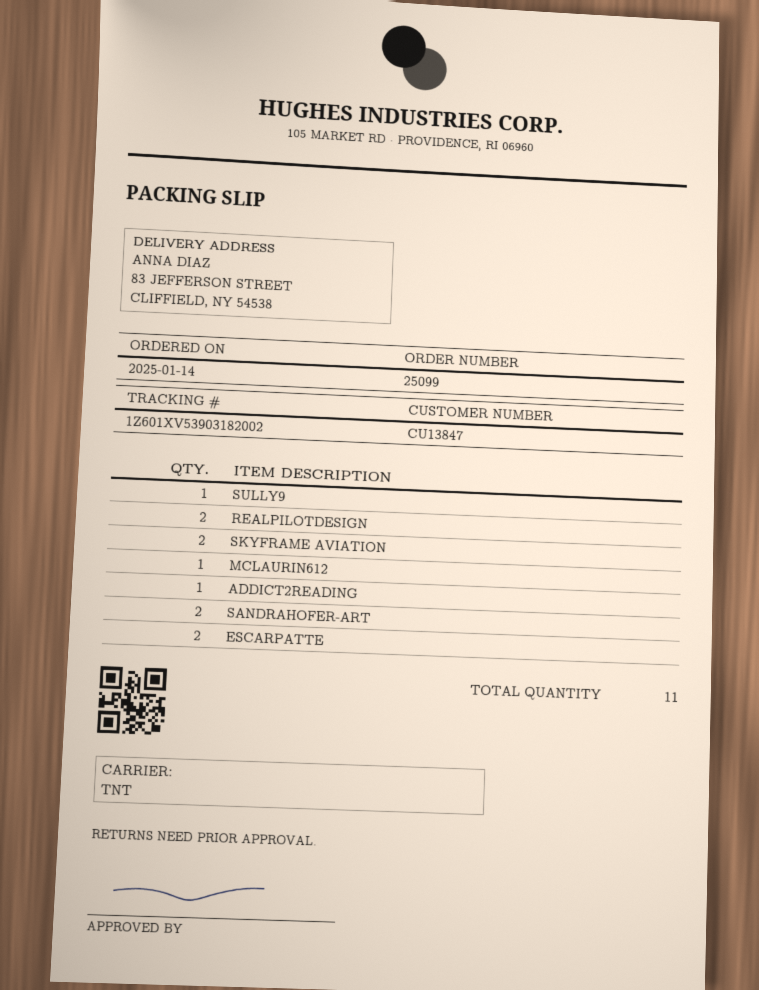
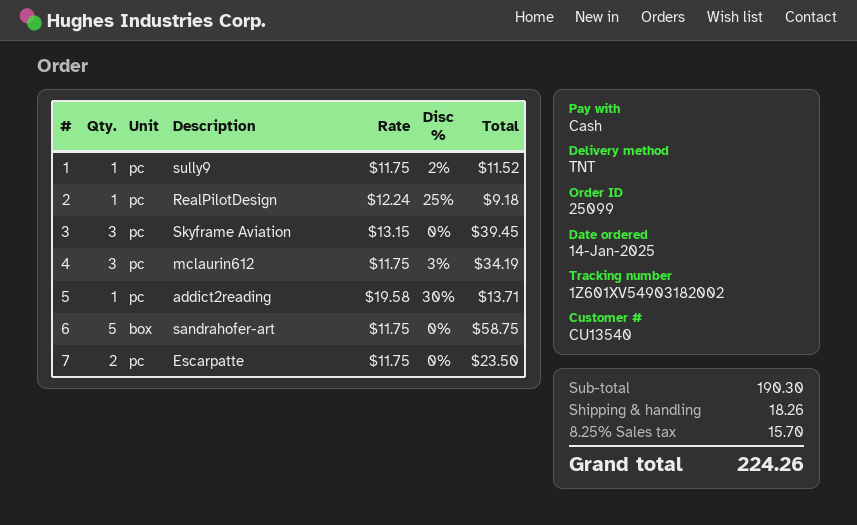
customer number: CU13847 -> CU13540
tracking number: 1Z601XV53903182002 -> 1Z601XV54903182002
REALPILOTDESIGN: 2 -> 1
SKYFRAME AVIATION: 2 -> 3
MCLAURIN612: 1 -> 3
SANDRAHOFER-ART: 2 -> 5

